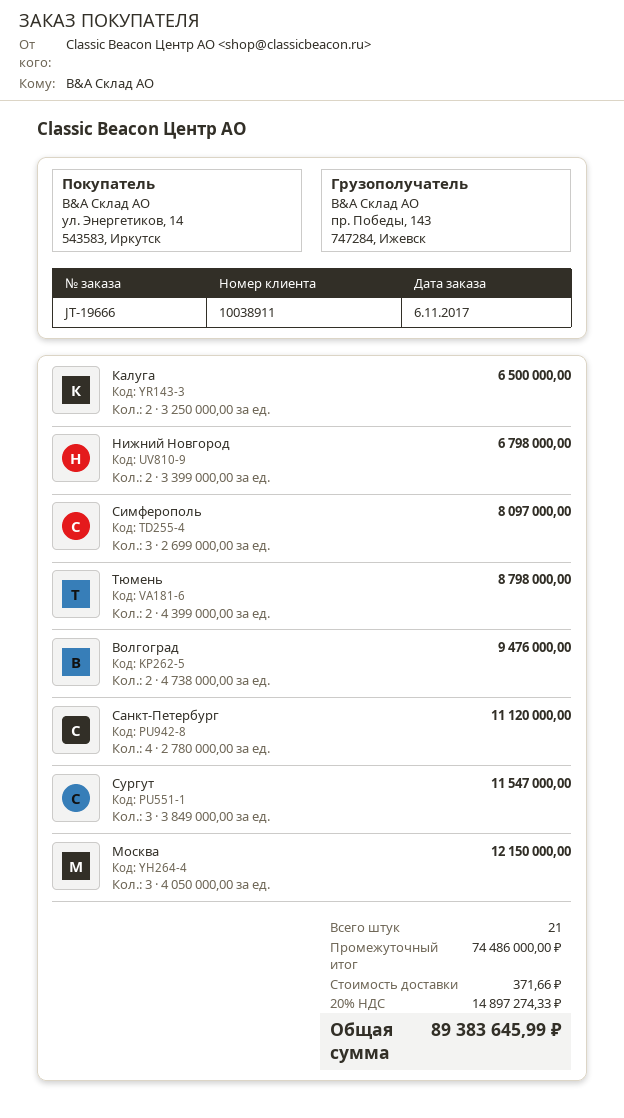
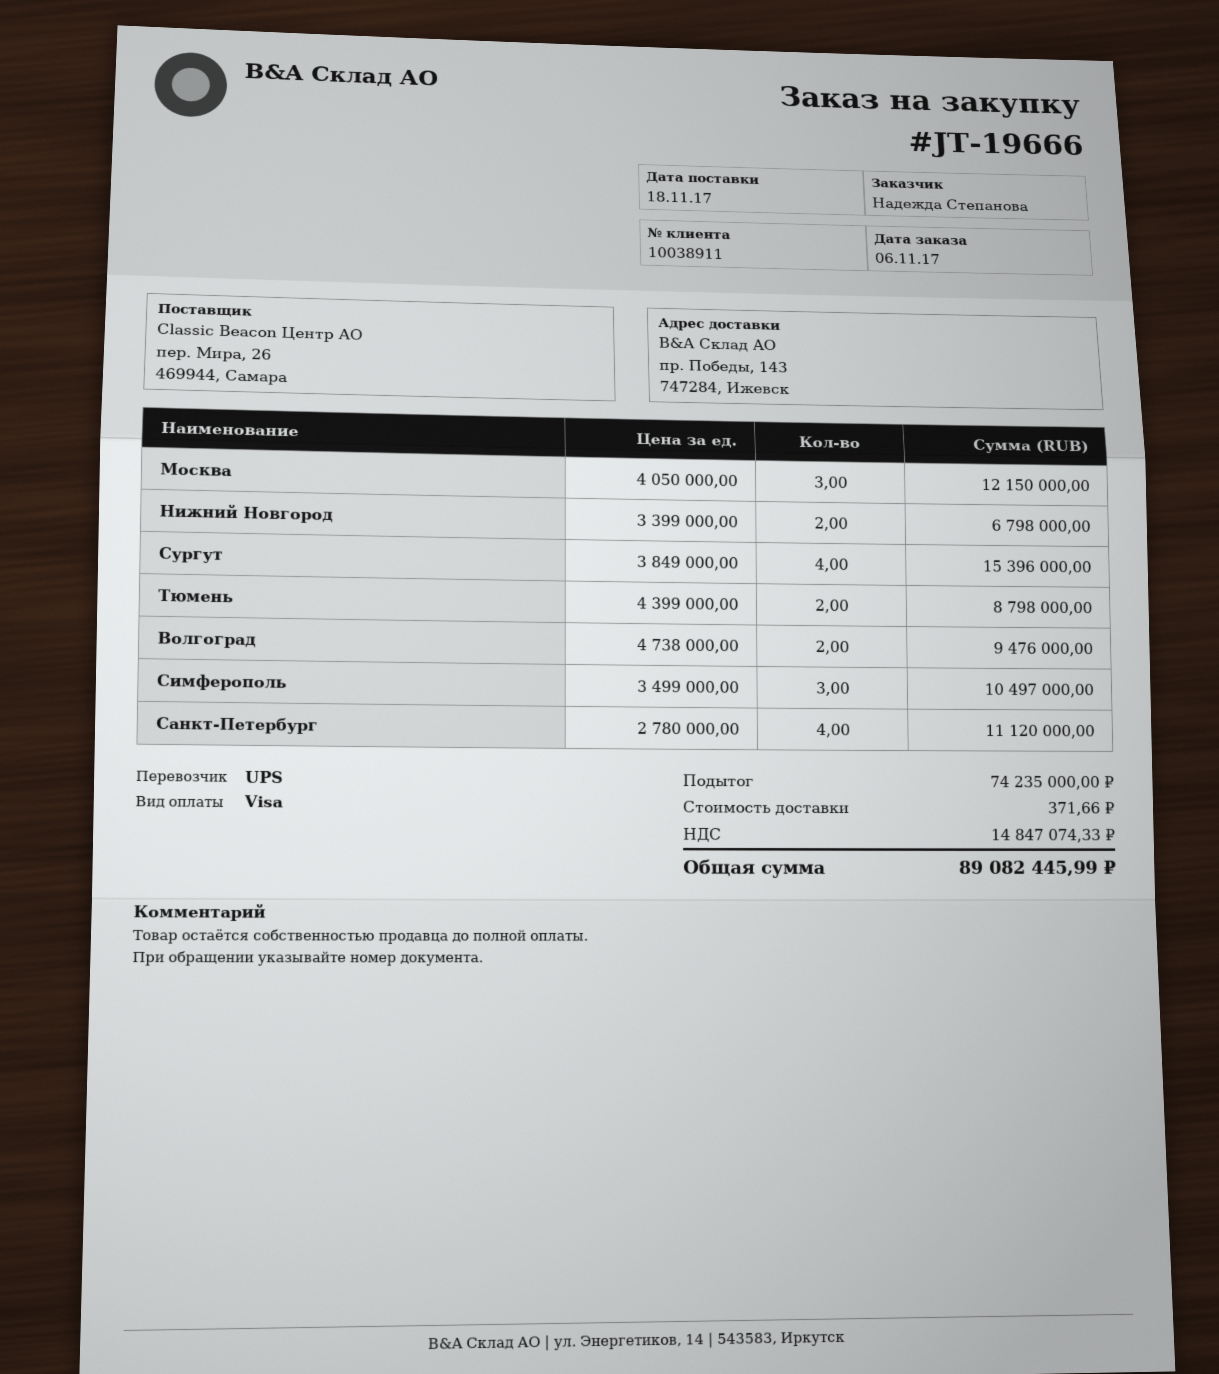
Калуга: 2 x 3250000.00 = 6500000.00 -> none
Симферополь: 3 x 2699000.00 = 8097000.00 -> 3 x 3499000.00 = 10497000.00
Сургут: 3 x 3849000.00 = 11547000.00 -> 4 x 3849000.00 = 15396000.00
subtotal: 74486000.00 -> 74235000.00
tax: 14897274.33 -> 14847074.33
total: 89383645.99 -> 89082445.99

